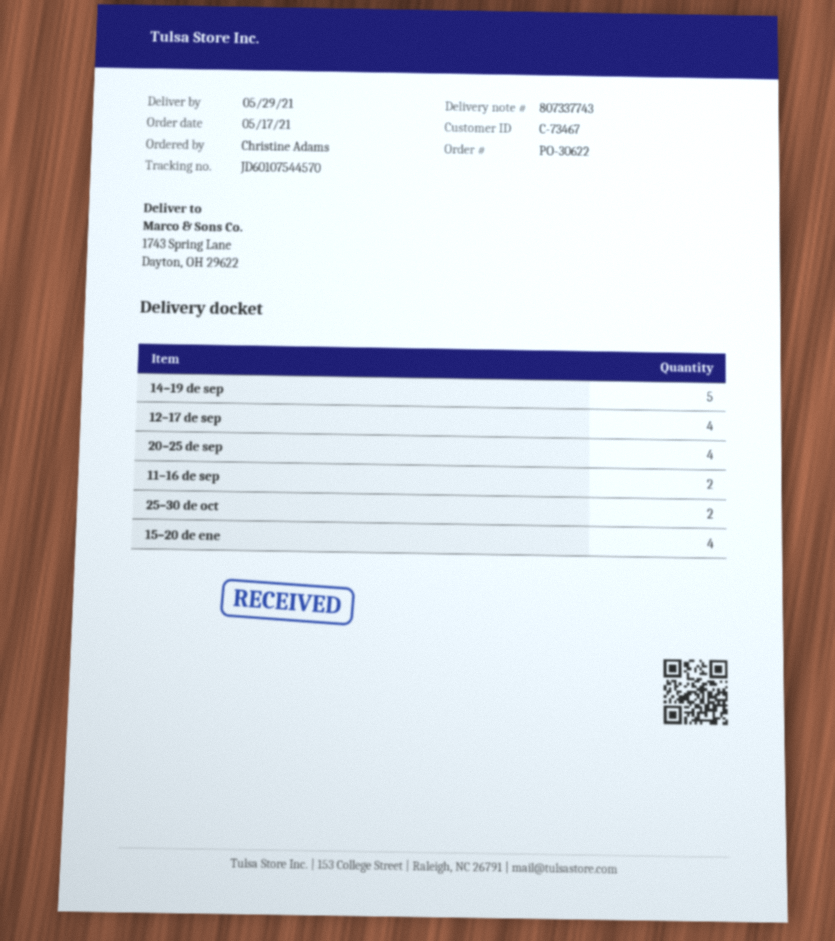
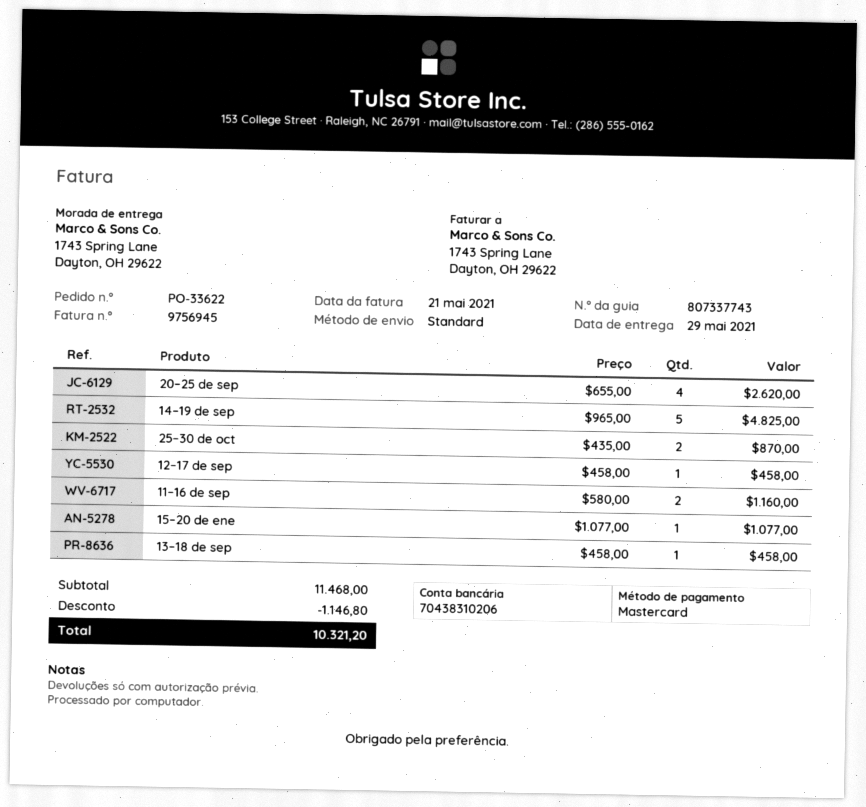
order number: PO-30622 -> PO-33622
12–17 de sep: 4 -> 1
15–20 de ene: 4 -> 1
13–18 de sep: none -> 1

